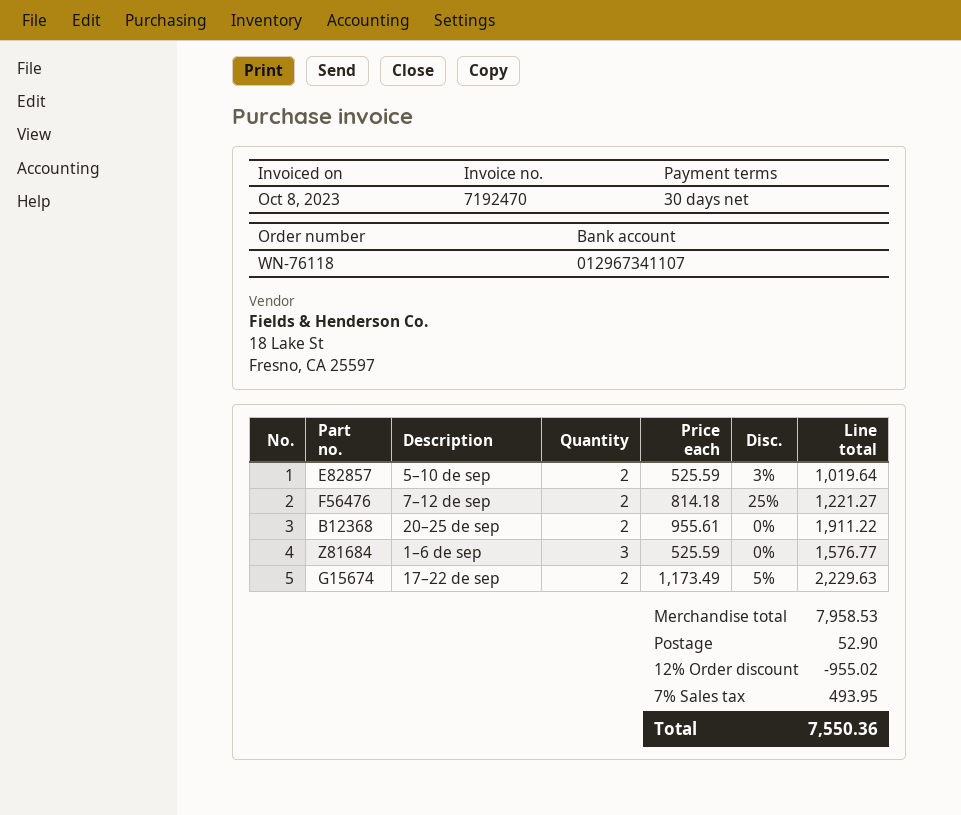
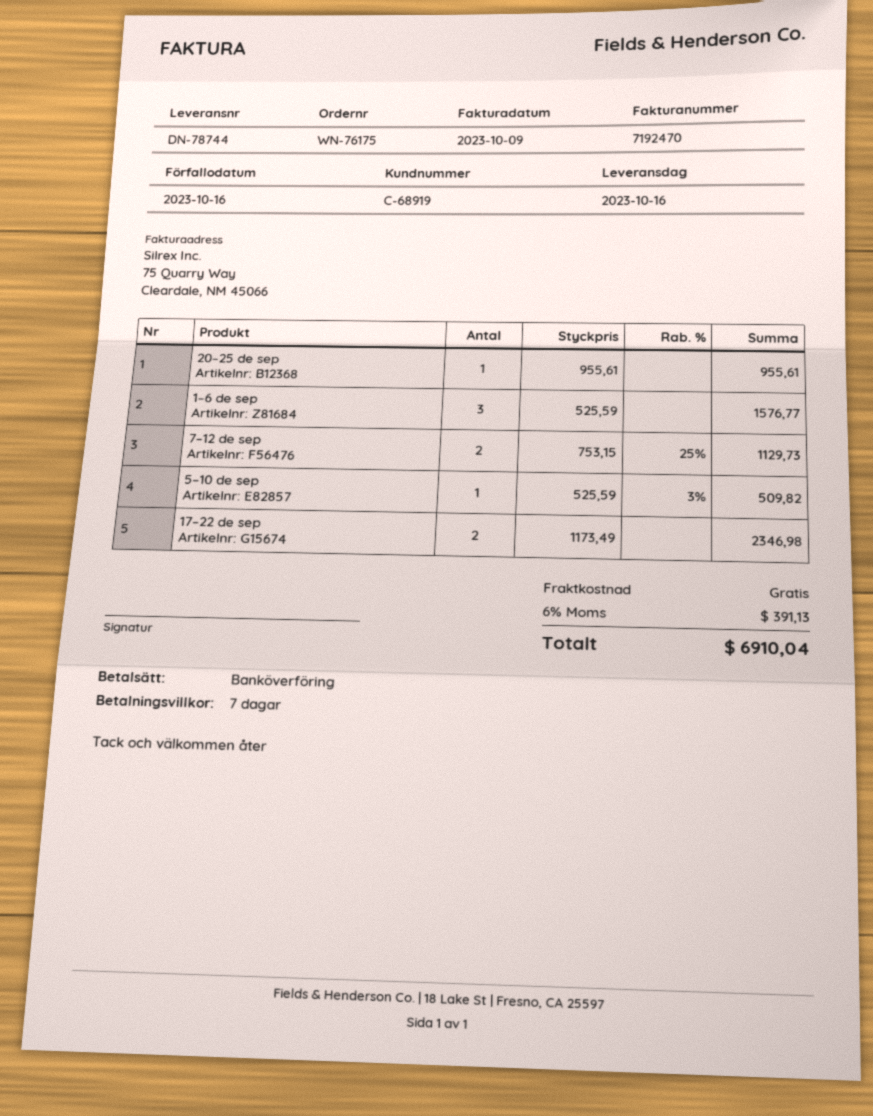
order number: WN-76118 -> WN-76175
invoice date: 2023-10-08 -> 2023-10-09
payment terms: 30 days -> 7 days
5–10 de sep: 2 x 525.59 - 3% = 1019.64 -> 1 x 525.59 - 3% = 509.82
7–12 de sep: 2 x 814.18 - 25% = 1221.27 -> 2 x 753.15 - 25% = 1129.73
20–25 de sep: 2 x 955.61 = 1911.22 -> 1 x 955.61 = 955.61
17–22 de sep: 2 x 1173.49 - 5% = 2229.63 -> 2 x 1173.49 = 2346.98
discount: 12% = 955.02 -> none
shipping: 52.90 -> 0.00
tax: 7% = 493.95 -> 6% = 391.13
total: 7550.36 -> 6910.04

